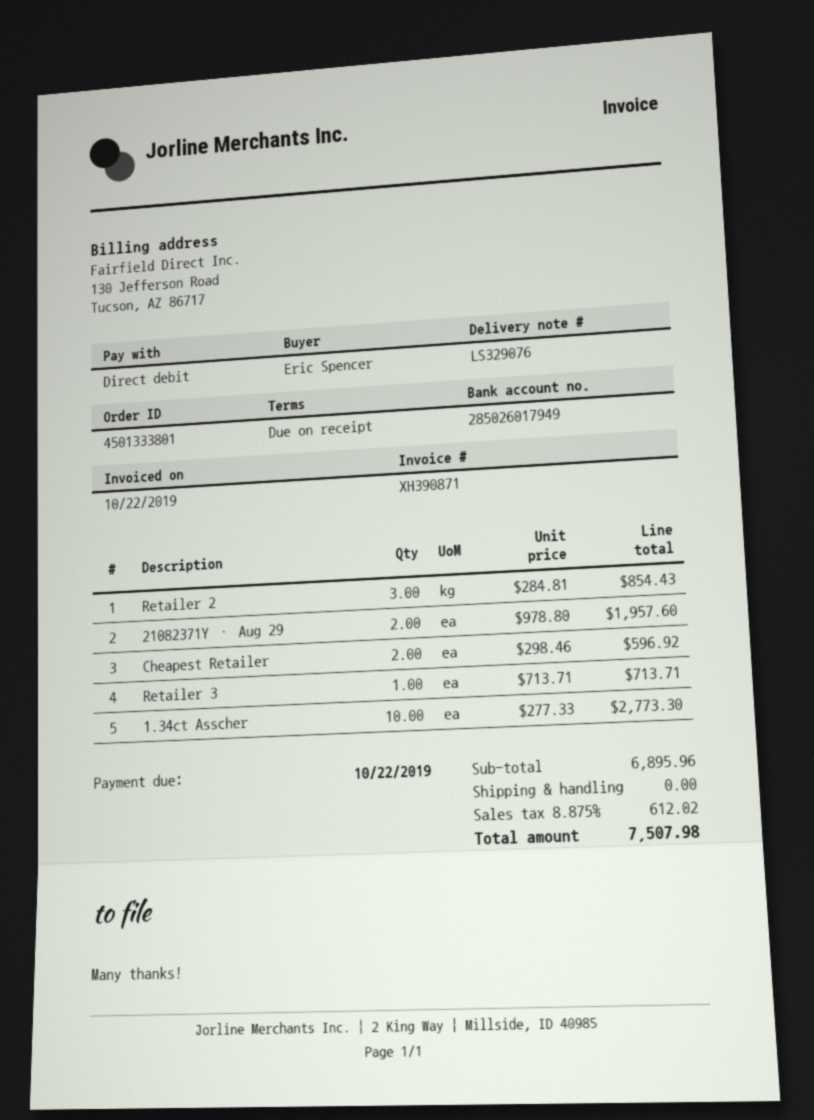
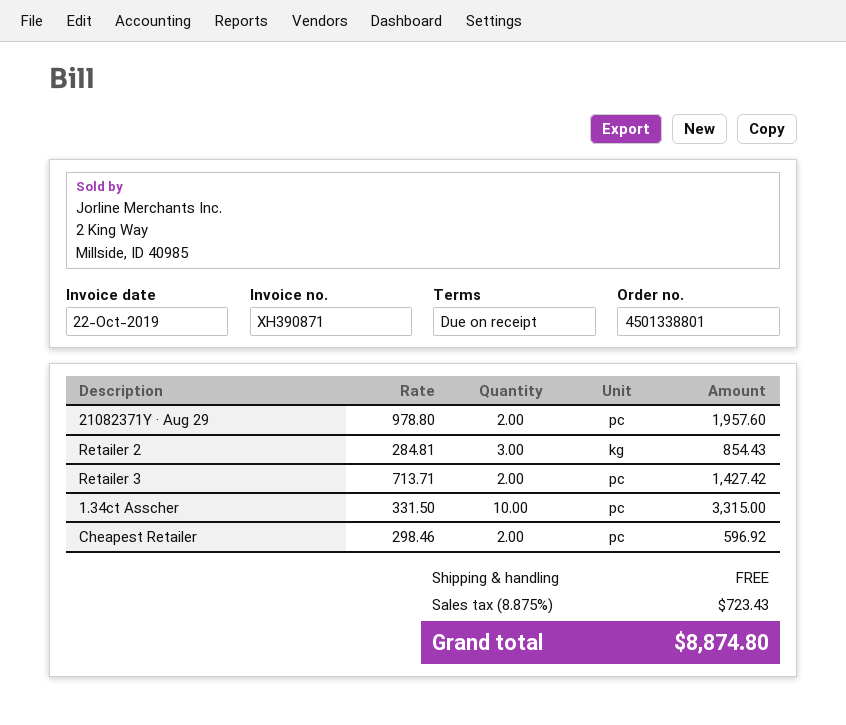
order number: 4501333801 -> 4501338801
Retailer 3: 1 x 713.71 = 713.71 -> 2 x 713.71 = 1427.42
1.34ct Asscher: 10 x 277.33 = 2773.30 -> 10 x 331.50 = 3315.00
tax: 8.875% = 612.02 -> 8.875% = 723.43
total: 7507.98 -> 8874.80

